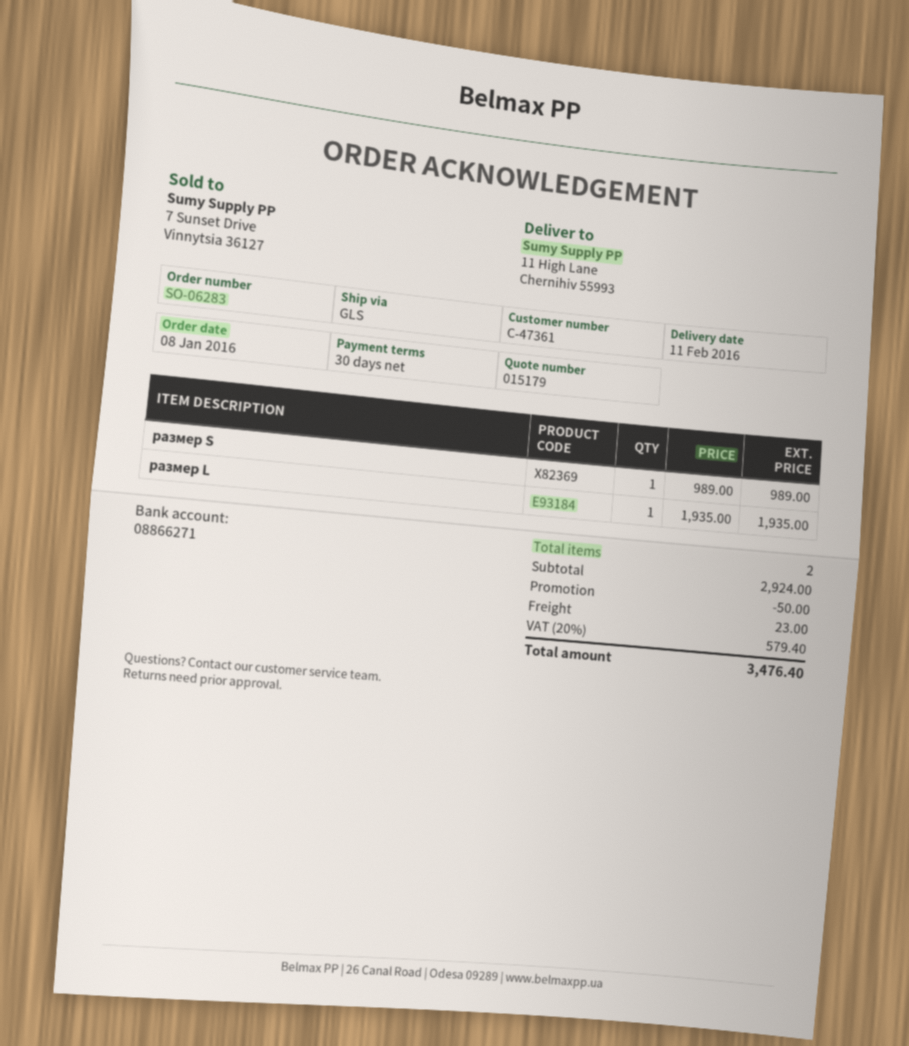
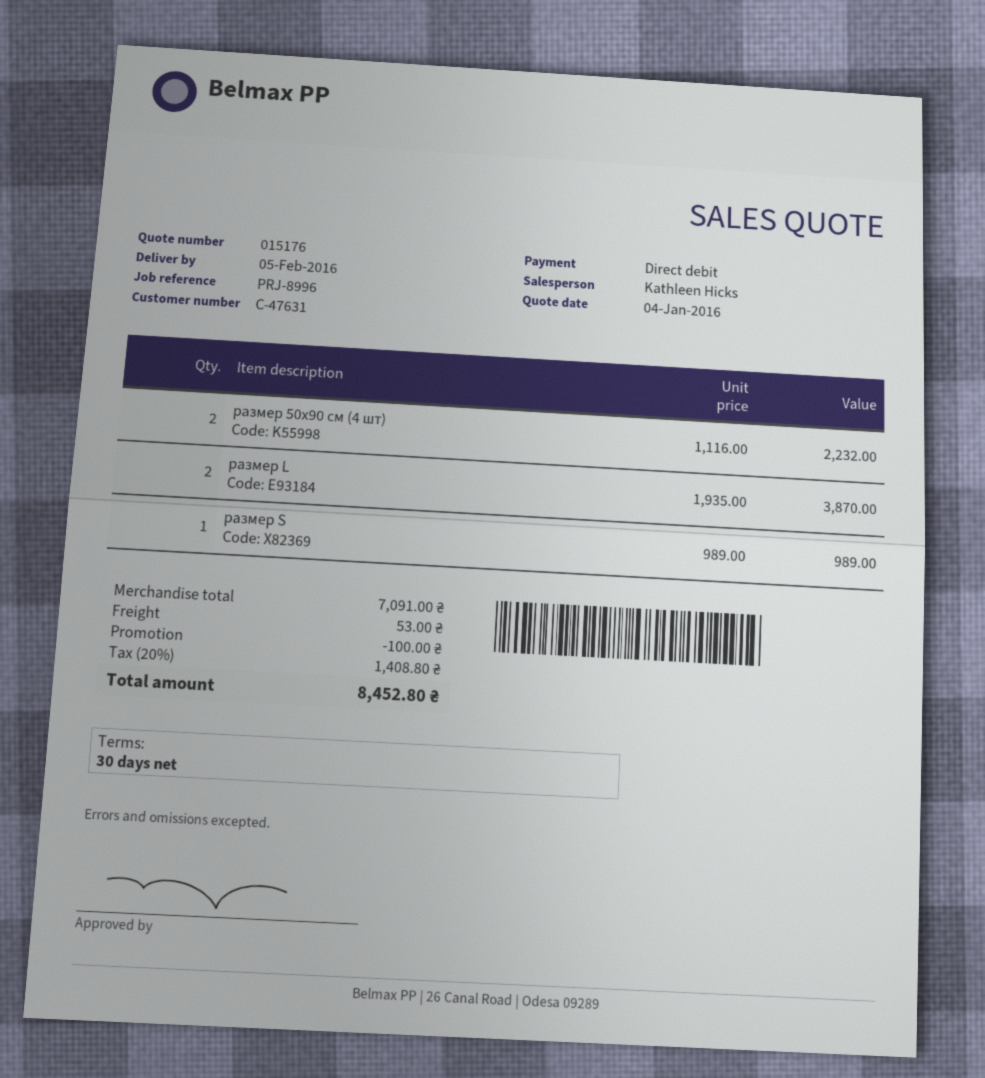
quote number: 015179 -> 015176
delivery date: 2016-02-11 -> 2016-02-05
customer number: C-47361 -> C-47631
размер L: 1 x 1935.00 = 1935.00 -> 2 x 1935.00 = 3870.00
размер 50х90 см (4 шт): none -> 2 x 1116.00 = 2232.00
subtotal: 2924.00 -> 7091.00
discount: 50.00 -> 100.00
shipping: 23.00 -> 53.00
tax: 20% = 579.40 -> 20% = 1408.80
total: 3476.40 -> 8452.80

